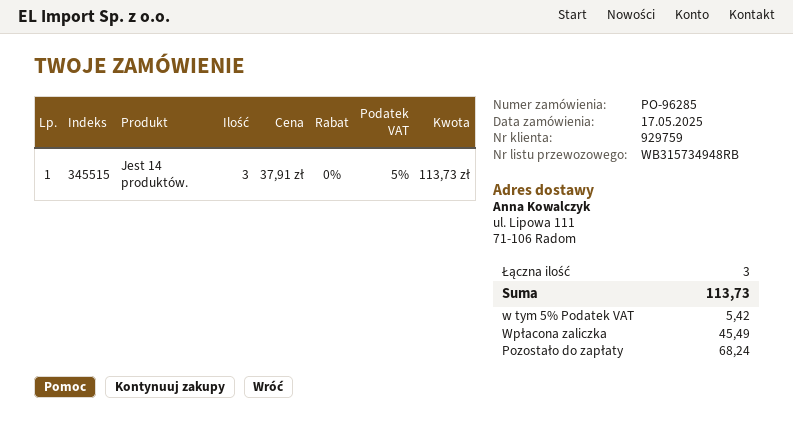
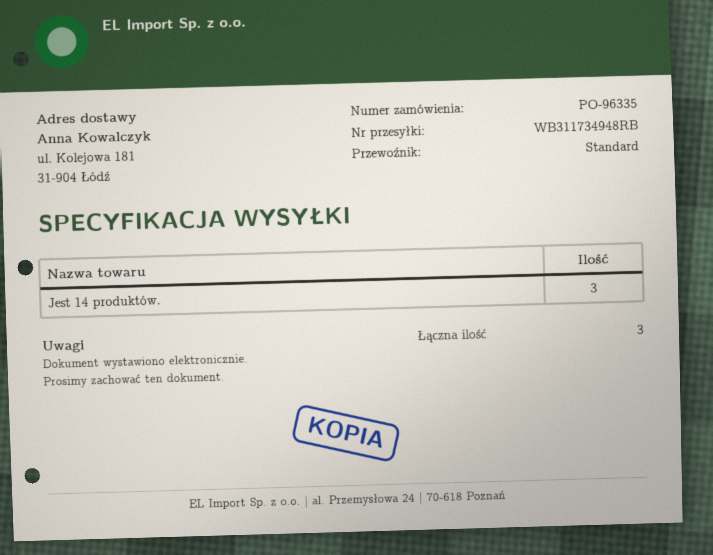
order number: PO-96285 -> PO-96335
tracking number: WB315734948RB -> WB311734948RB
ship to: ul. Lipowa 111, 71-106 Radom -> ul. Kolejowa 181, 31-904 Łódź

